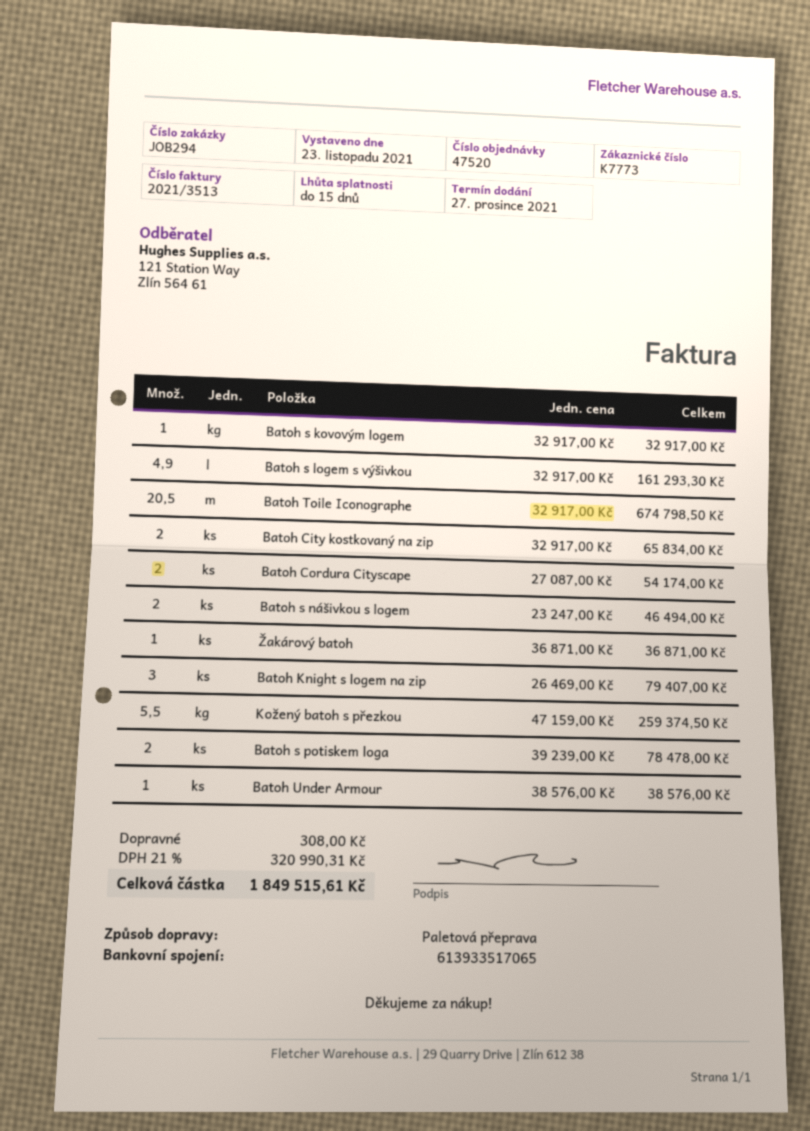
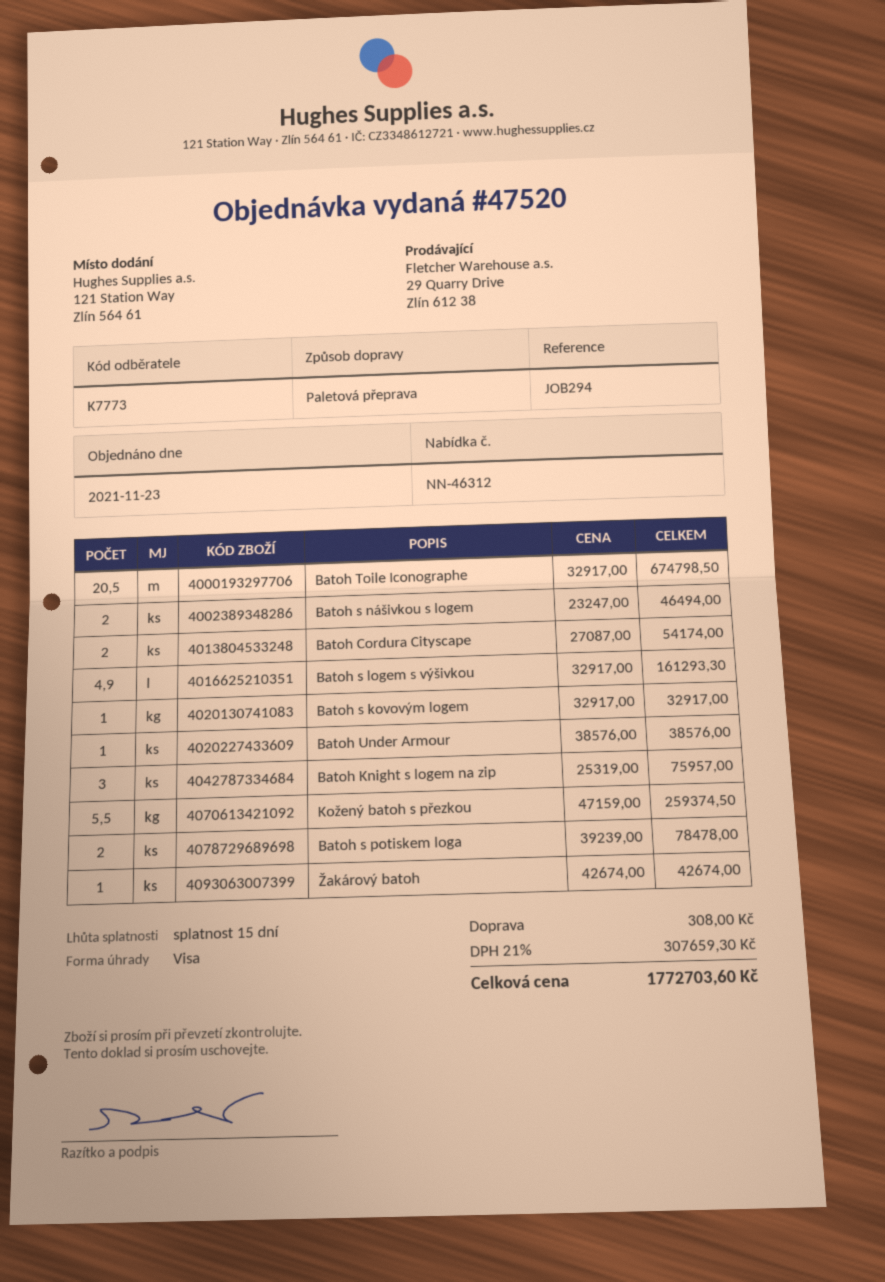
Batoh City kostkovaný na zip: 2 x 32917.00 = 65834.00 -> none
Žakárový batoh: 1 x 36871.00 = 36871.00 -> 1 x 42674.00 = 42674.00
Batoh Knight s logem na zip: 3 x 26469.00 = 79407.00 -> 3 x 25319.00 = 75957.00
tax: 21% = 320990.31 -> 21% = 307659.30
total: 1849515.61 -> 1772703.60

